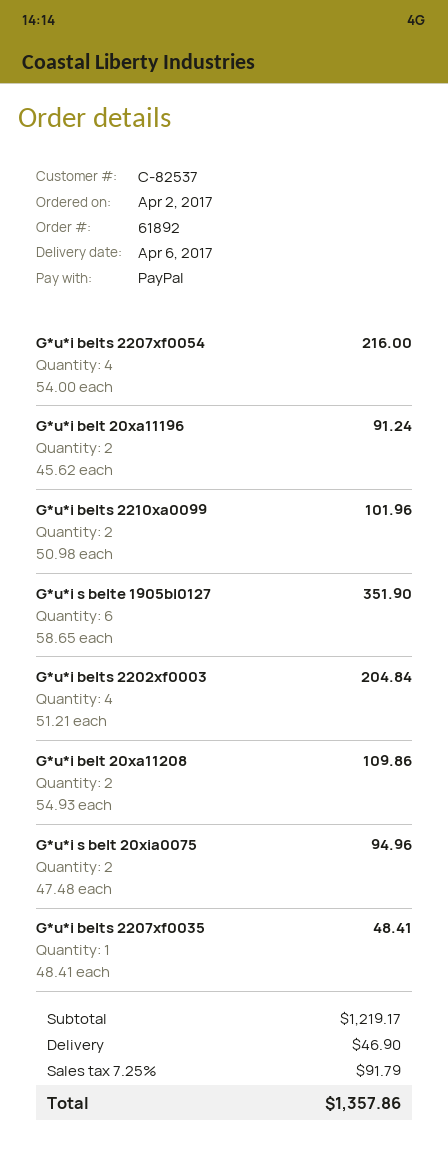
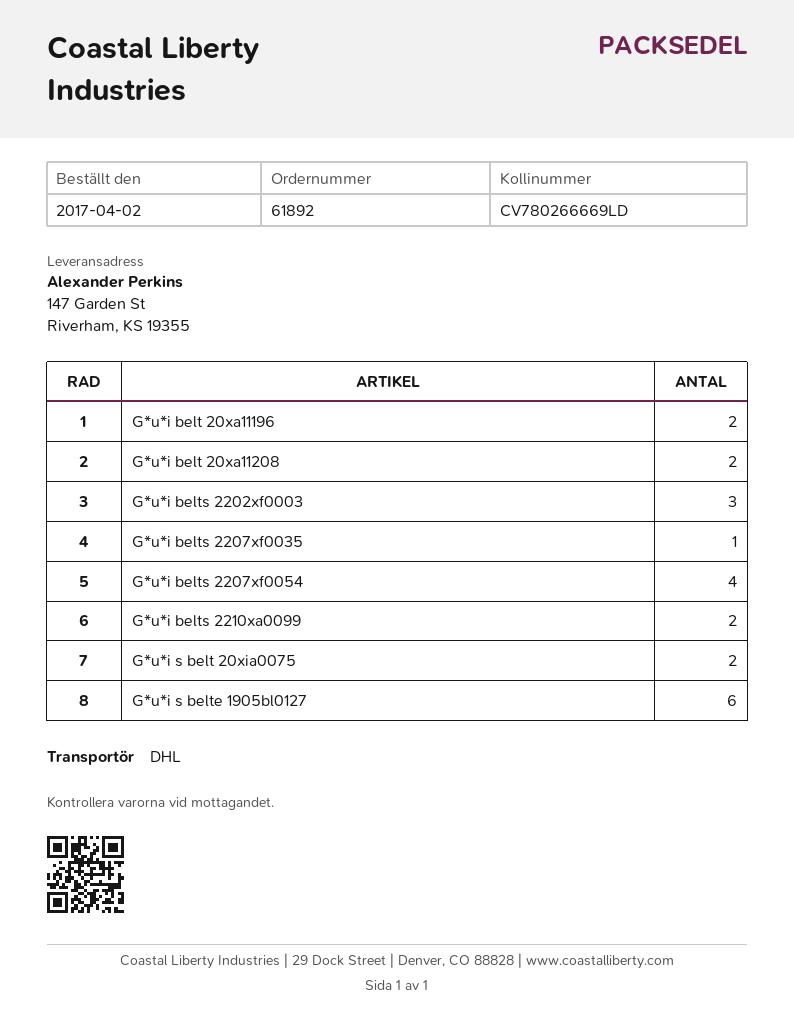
G*u*i belts 2202xf0003: 4 -> 3

